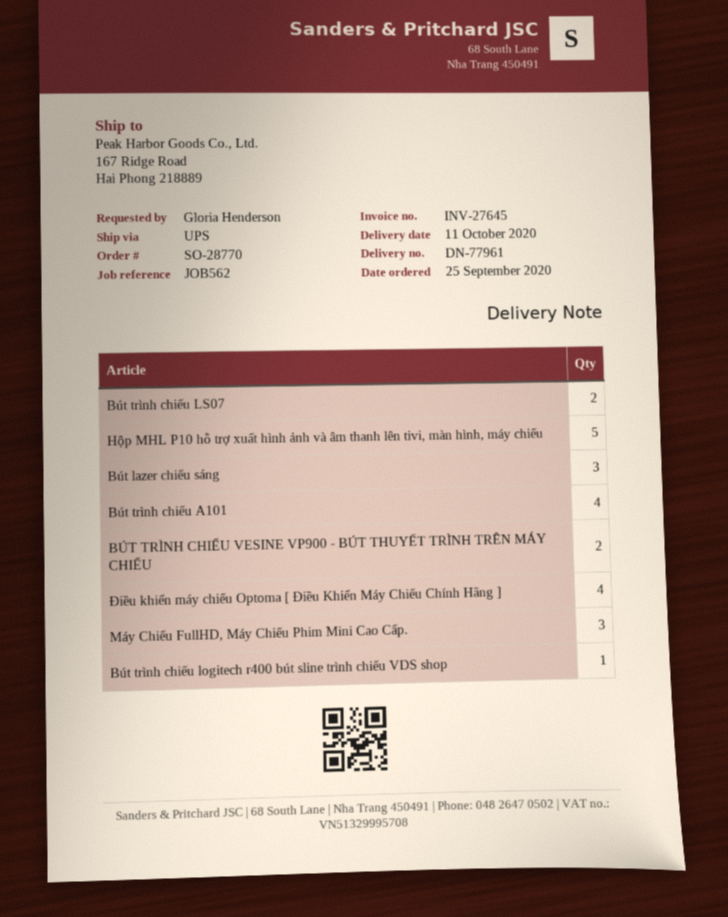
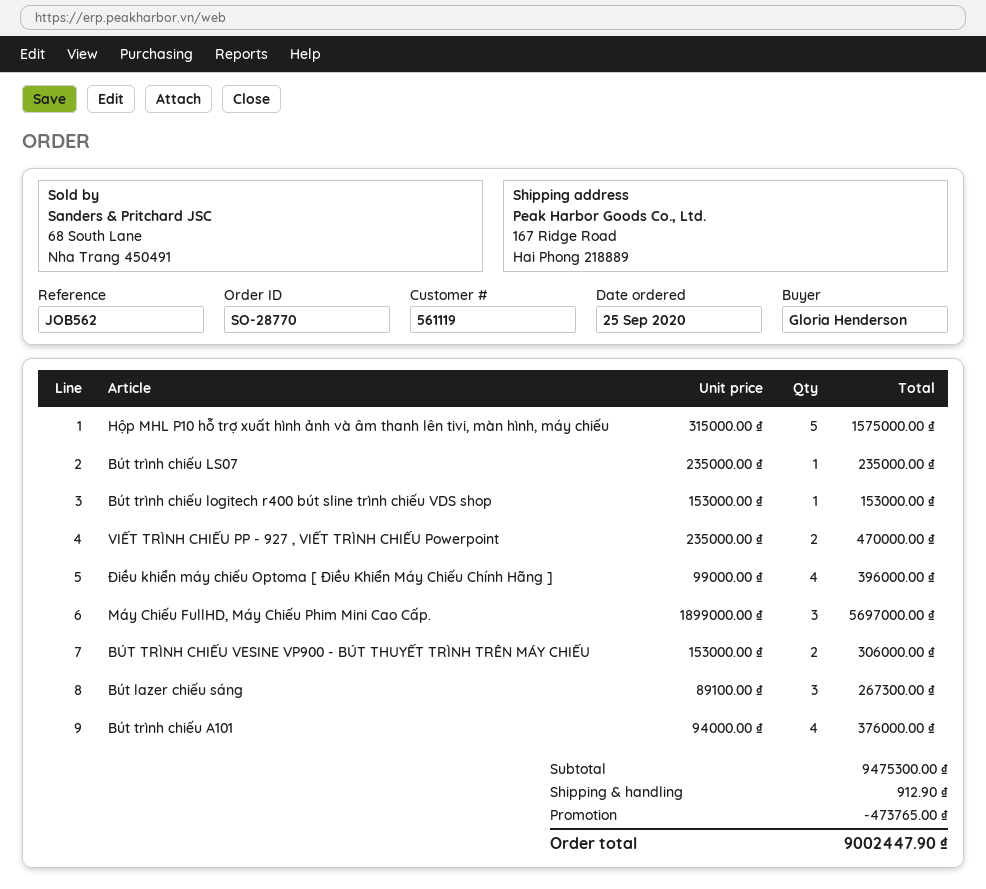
Bút trình chiếu LS07: 2 -> 1
VIẾT TRÌNH CHIẾU PP - 927 , VIẾT TRÌNH CHIẾU Powerpoint: none -> 2

